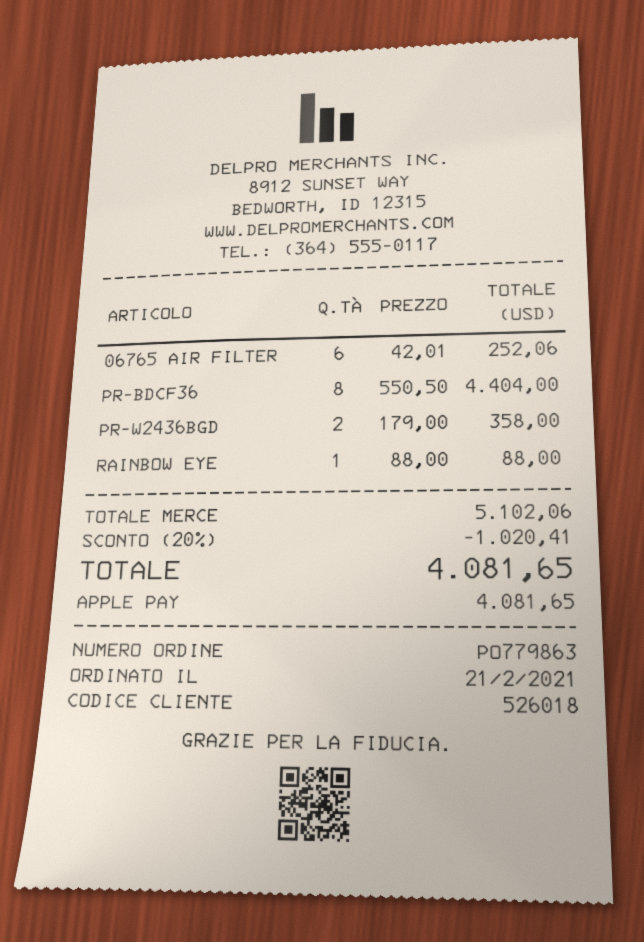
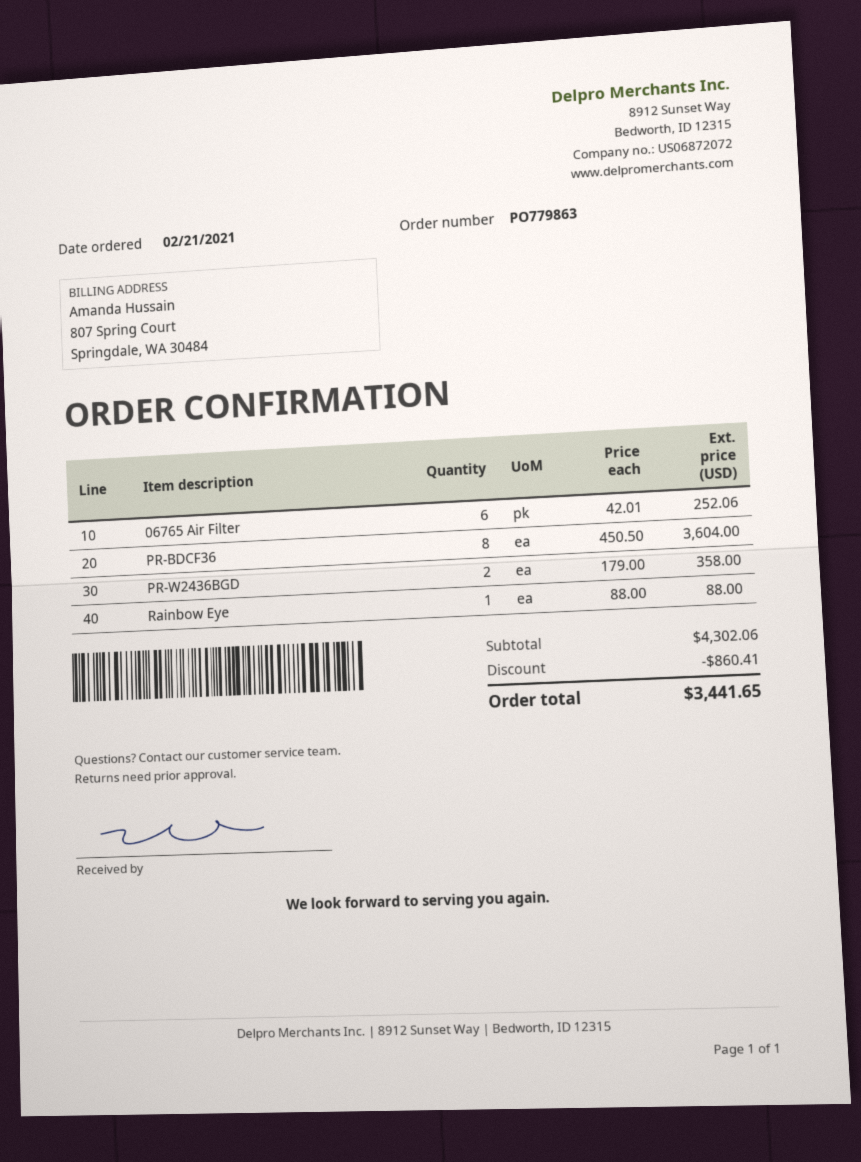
PR-BDCF36: 8 x 550.50 = 4404.00 -> 8 x 450.50 = 3604.00
subtotal: 5102.06 -> 4302.06
discount: 1020.41 -> 860.41
total: 4081.65 -> 3441.65

